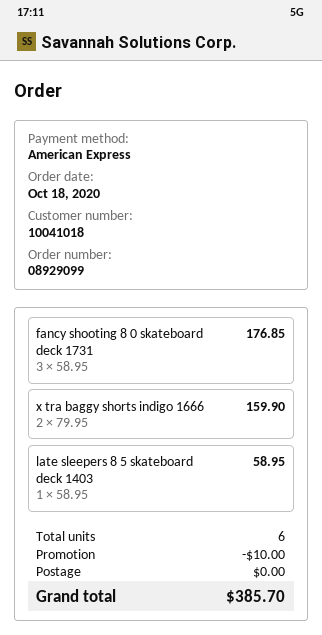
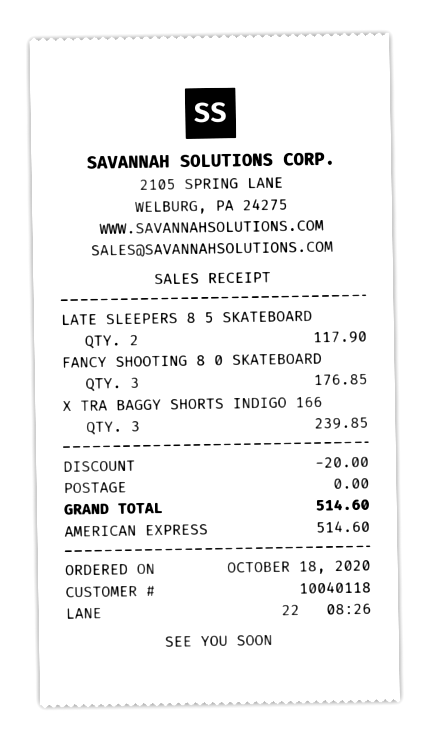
customer number: 10041018 -> 10040118
x tra baggy shorts indigo 1666: 2 for 159.90 -> 3 for 239.85
late sleepers 8 5 skateboard deck 1403: 1 for 58.95 -> 2 for 117.90
discount: 10.00 -> 20.00
total: 385.70 -> 514.60

